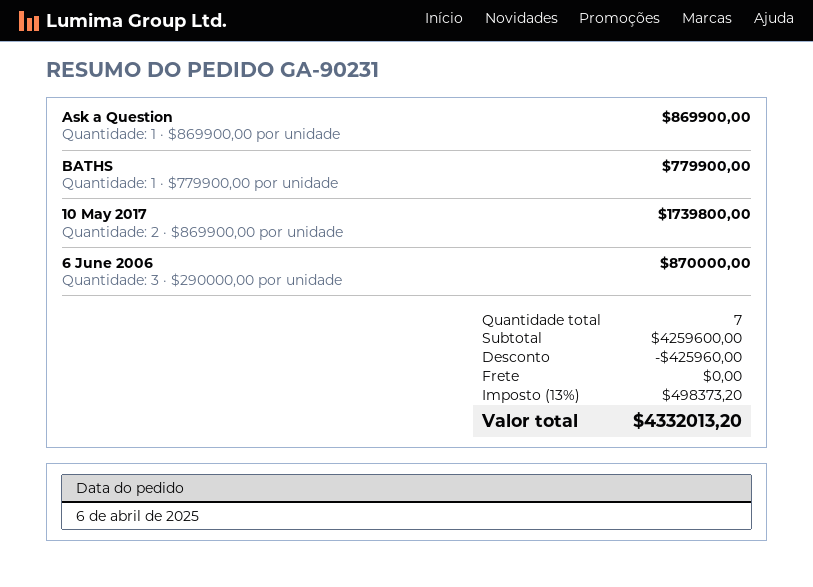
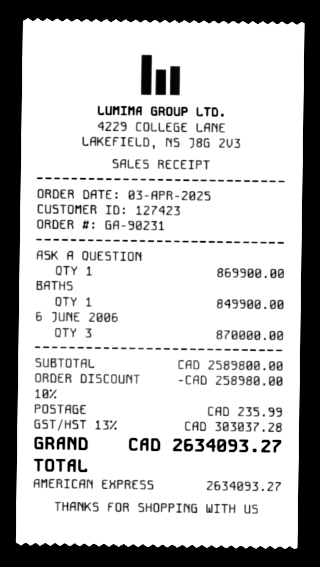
order date: 2025-04-06 -> 2025-04-03
BATHS: 1 for 779900.00 -> 1 for 849900.00
10 May 2017: 2 for 1739800.00 -> none
subtotal: 4259600.00 -> 2589800.00
discount: 425960.00 -> 258980.00
shipping: 0.00 -> 235.99
tax: 13% = 498373.20 -> 13% = 303037.28
total: 4332013.20 -> 2634093.27

